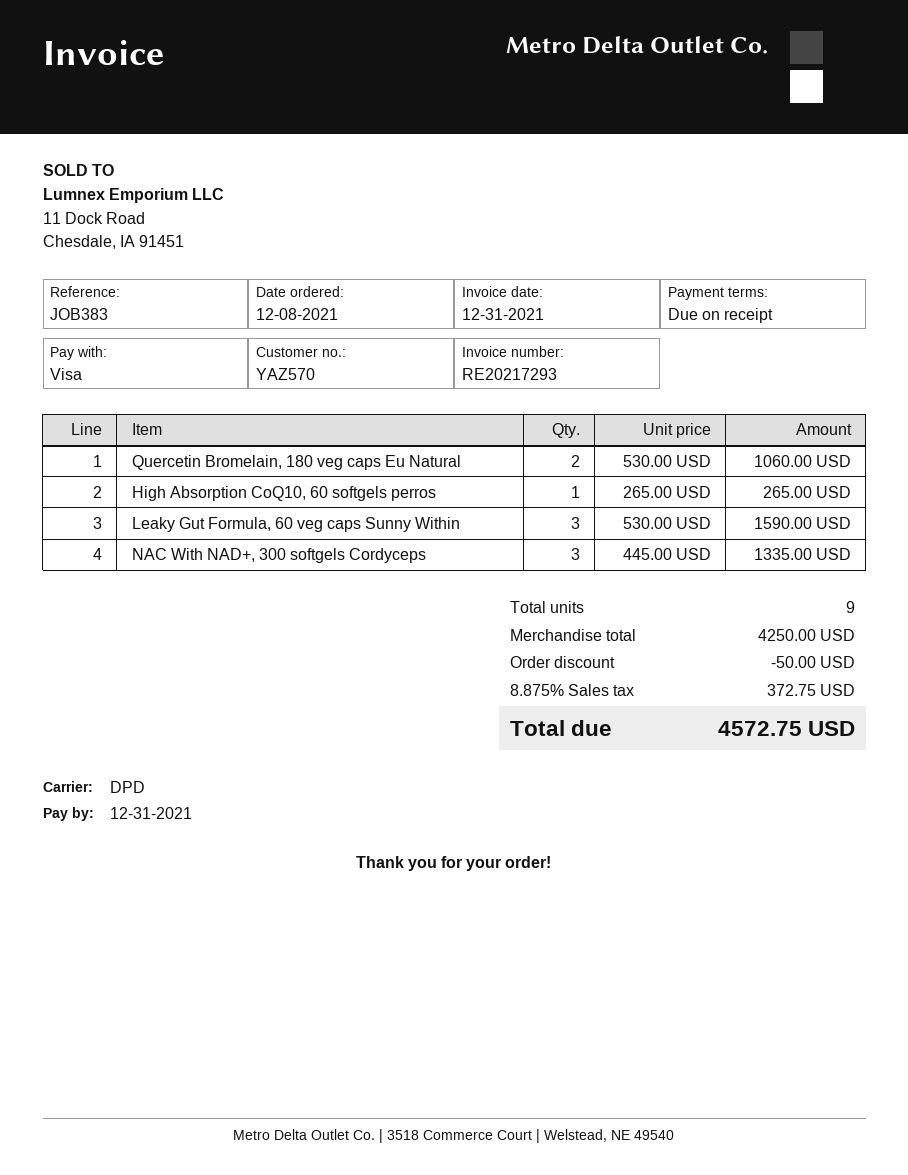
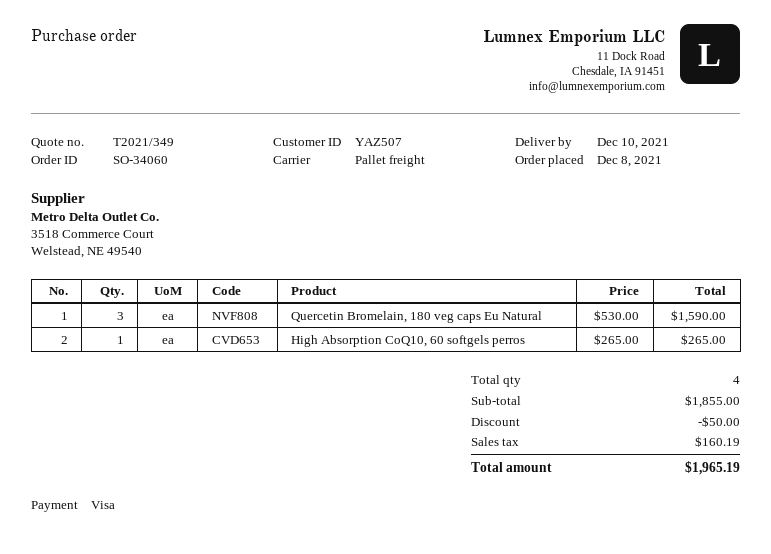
customer number: YAZ570 -> YAZ507
shipping method: DPD -> pallet freight
Quercetin Bromelain, 180 veg caps Eu Natural: 2 x 530.00 = 1060.00 -> 3 x 530.00 = 1590.00
Leaky Gut Formula, 60 veg caps Sunny Within: 3 x 530.00 = 1590.00 -> none
NAC With NAD+, 300 softgels Cordyceps: 3 x 445.00 = 1335.00 -> none
total quantity: 9 -> 4
subtotal: 4250.00 -> 1855.00
tax: 372.75 -> 160.19
total: 4572.75 -> 1965.19

